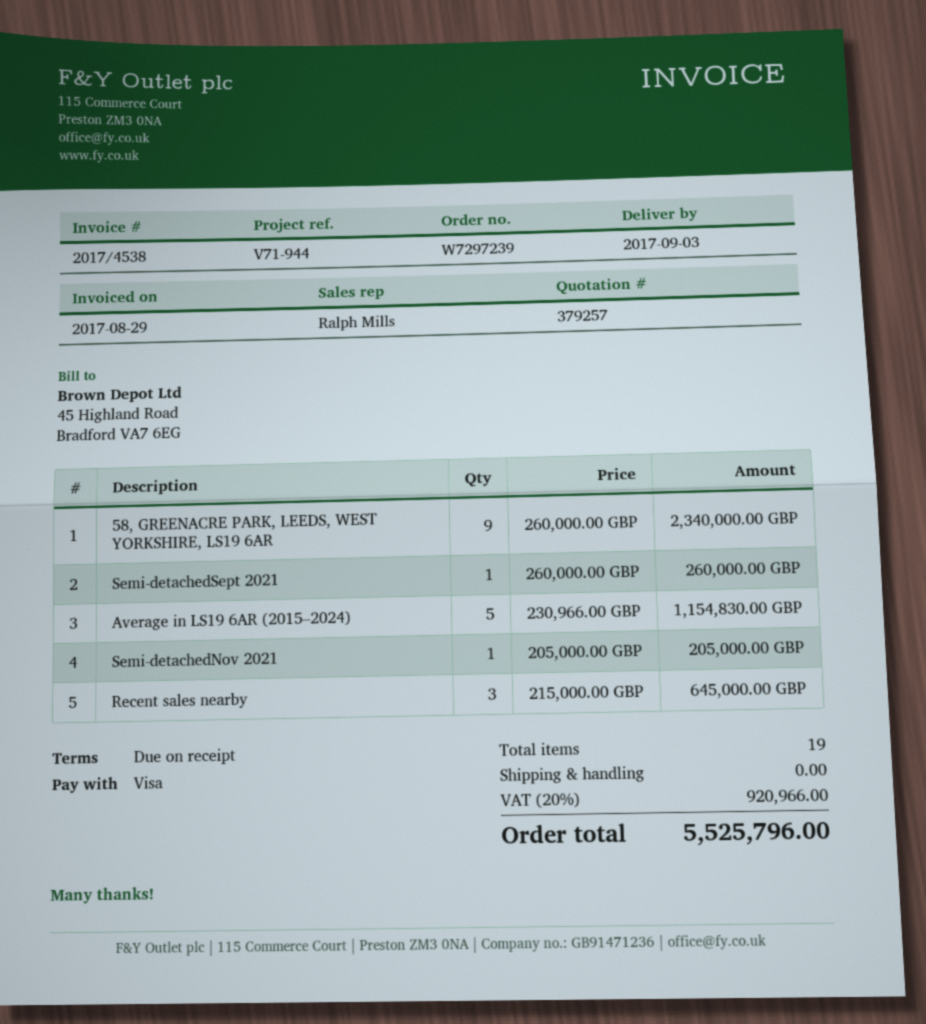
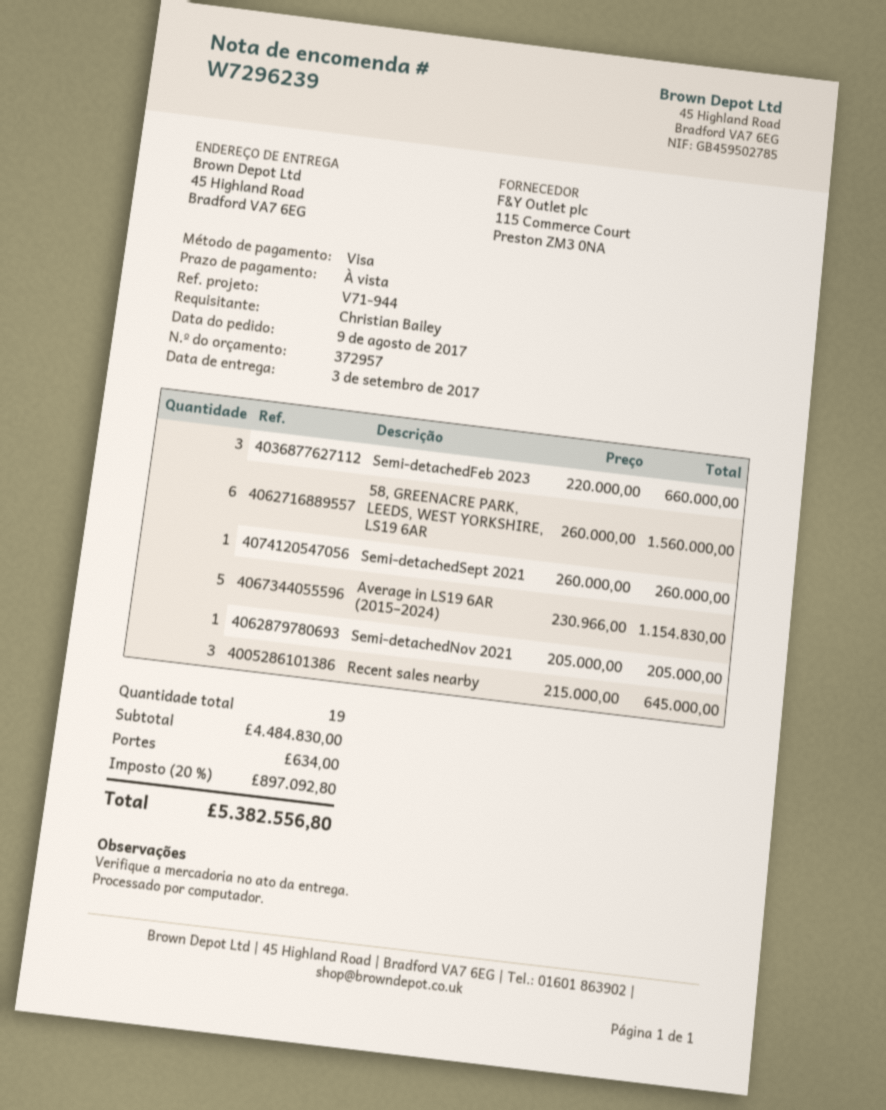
quote number: 379257 -> 372957
order number: W7297239 -> W7296239
58, GREENACRE PARK, LEEDS, WEST YORKSHIRE, LS19 6AR: 9 x 260000.00 = 2340000.00 -> 6 x 260000.00 = 1560000.00
Semi-detachedFeb 2023: none -> 3 x 220000.00 = 660000.00
shipping: 0.00 -> 634.00
tax: 20% = 920966.00 -> 20% = 897092.80
total: 5525796.00 -> 5382556.80

